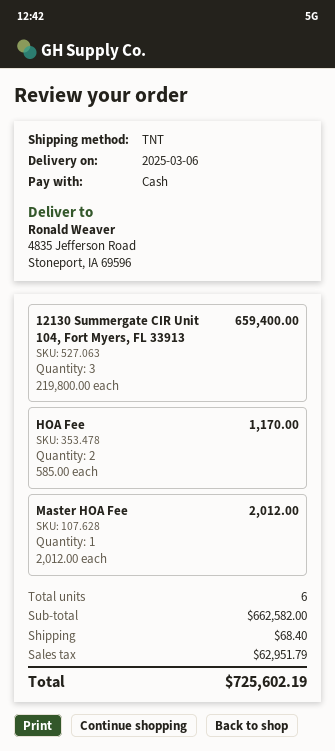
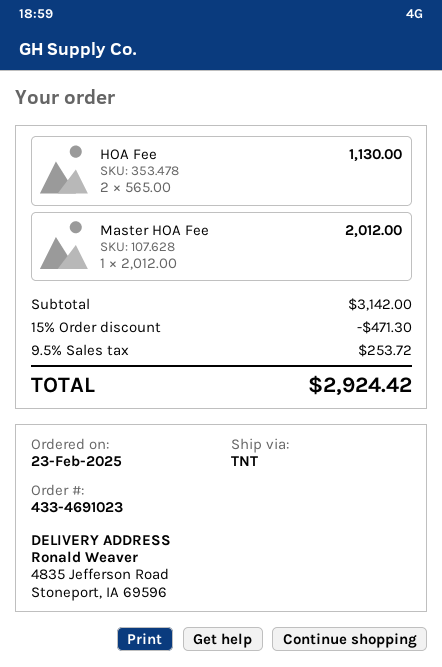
12130 Summergate CIR Unit 104, Fort Myers, FL 33913: 3 x 219800.00 = 659400.00 -> none
HOA Fee: 2 x 585.00 = 1170.00 -> 2 x 565.00 = 1130.00
subtotal: 662582.00 -> 3142.00
discount: none -> 15% = 471.30
shipping: 68.40 -> none
tax: 62951.79 -> 253.72
total: 725602.19 -> 2924.42

